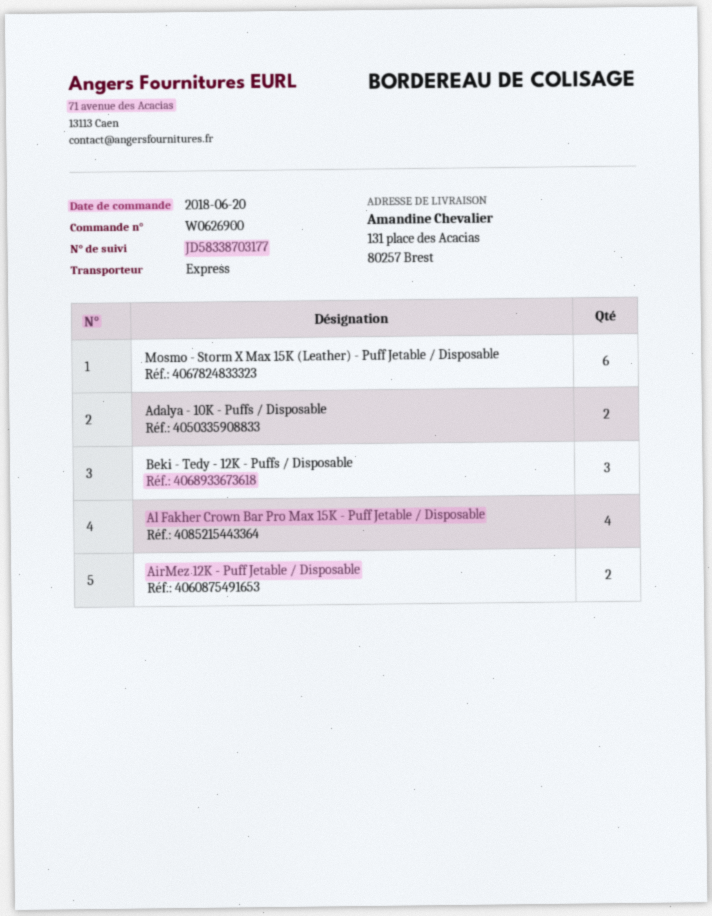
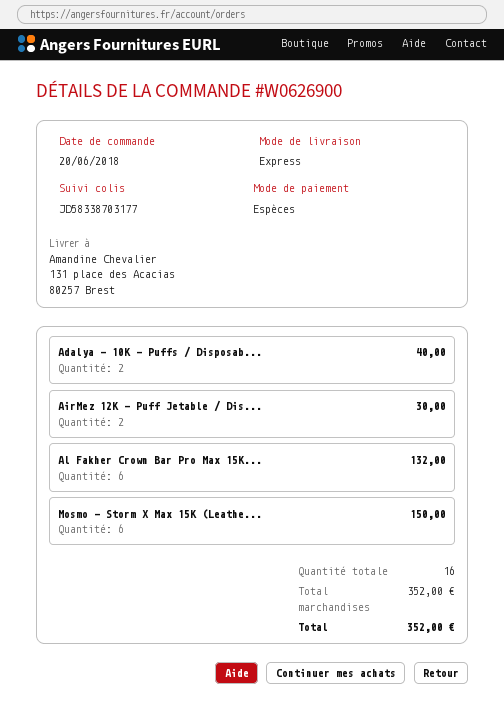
Beki - Tedy - 12K - Puffs / Disposable: 3 -> none
Al Fakher Crown Bar Pro Max 15K - Puff Jetable / Disposable: 4 -> 6

